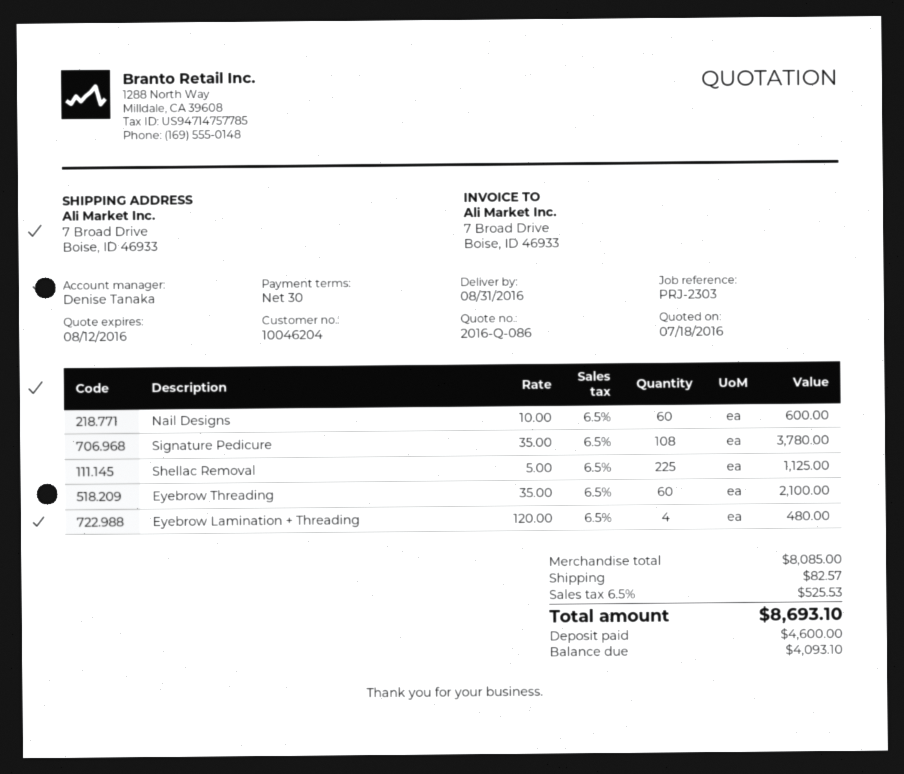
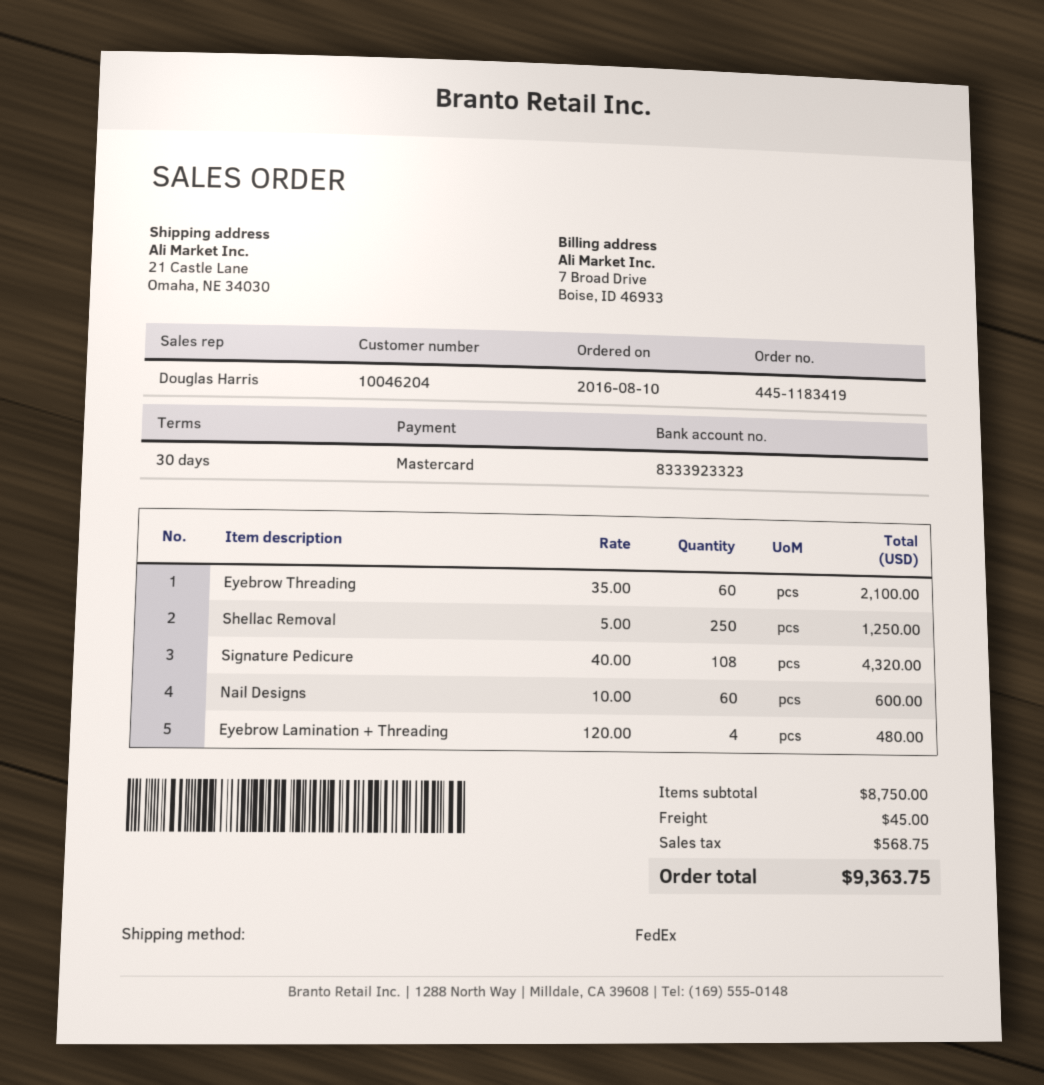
sales rep: Denise Tanaka -> Douglas Harris
ship to: 7 Broad Drive, Boise, ID 46933 -> 21 Castle Lane, Omaha, NE 34030
Signature Pedicure: 108 x 35.00 = 3780.00 -> 108 x 40.00 = 4320.00
Shellac Removal: 225 x 5.00 = 1125.00 -> 250 x 5.00 = 1250.00
subtotal: 8085.00 -> 8750.00
shipping: 82.57 -> 45.00
tax: 525.53 -> 568.75
total: 8693.10 -> 9363.75

